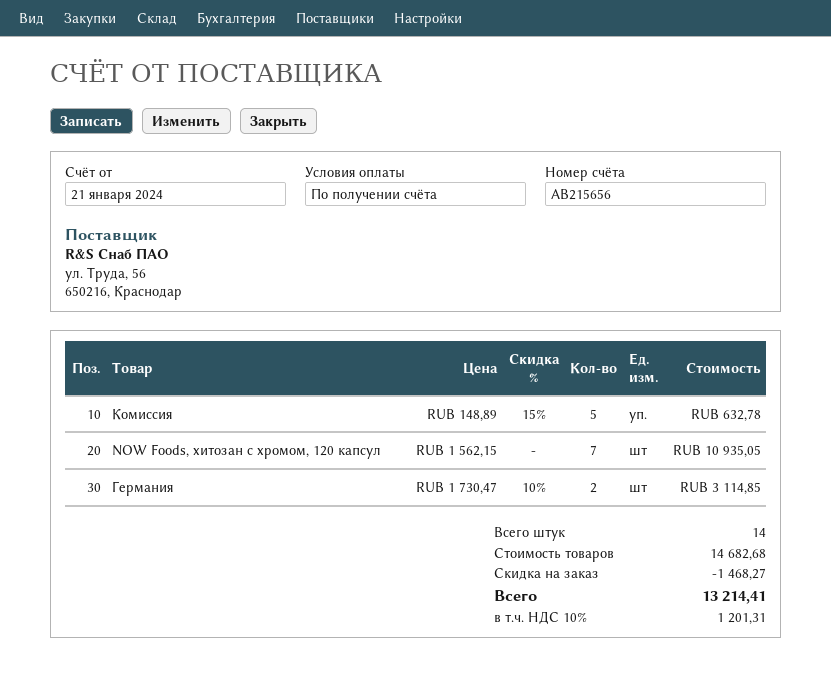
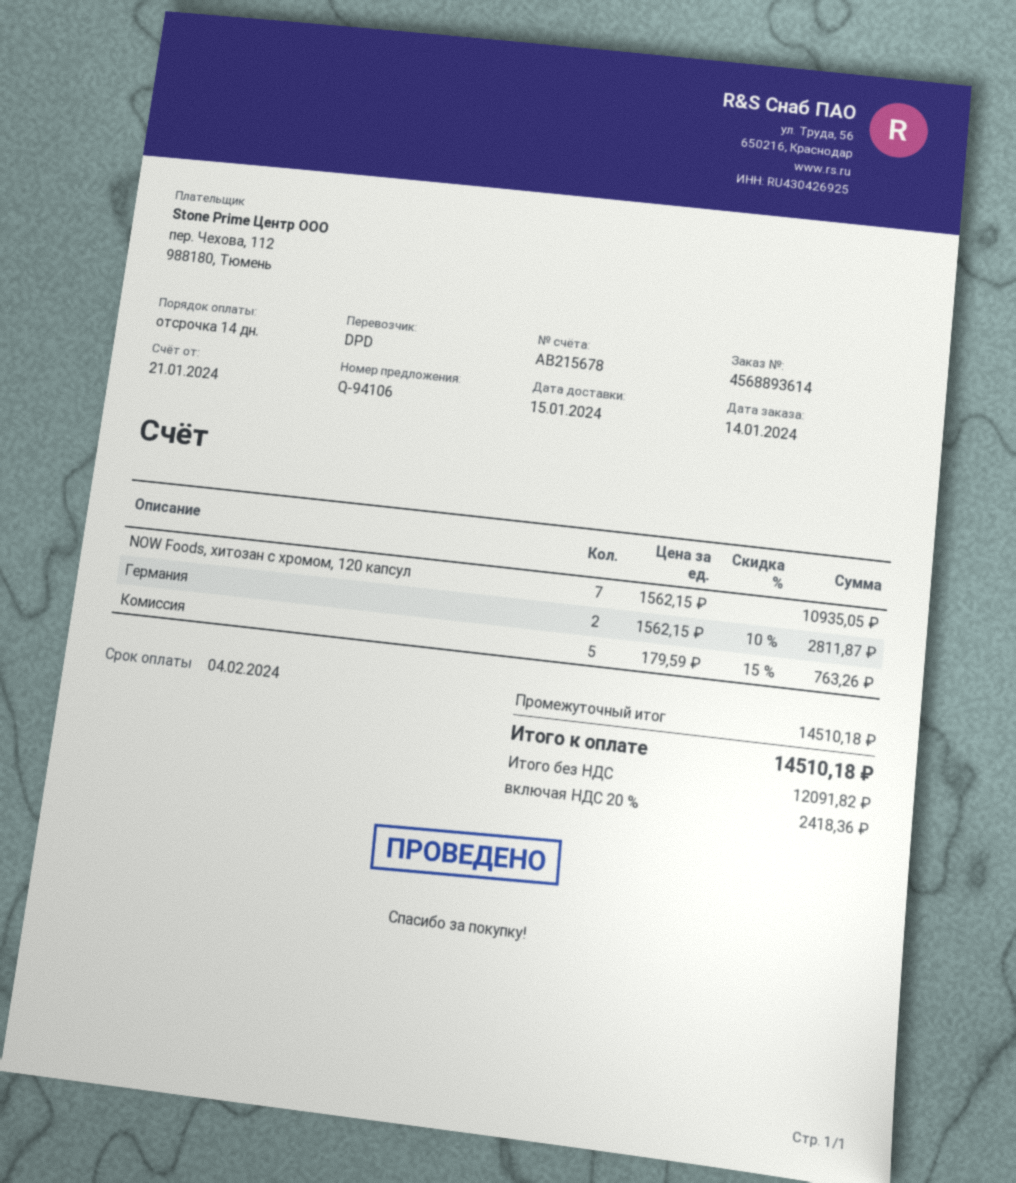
invoice number: AB215656 -> AB215678
payment terms: on receipt -> 14 days
Комиссия: 5 x 148.89 - 15% = 632.78 -> 5 x 179.59 - 15% = 763.26
Германия: 2 x 1730.47 - 10% = 3114.85 -> 2 x 1562.15 - 10% = 2811.87
subtotal: 14682.68 -> 14510.18
discount: 1468.27 -> none
tax: 10% = 1201.31 -> 20% = 2418.36
total: 13214.41 -> 14510.18

